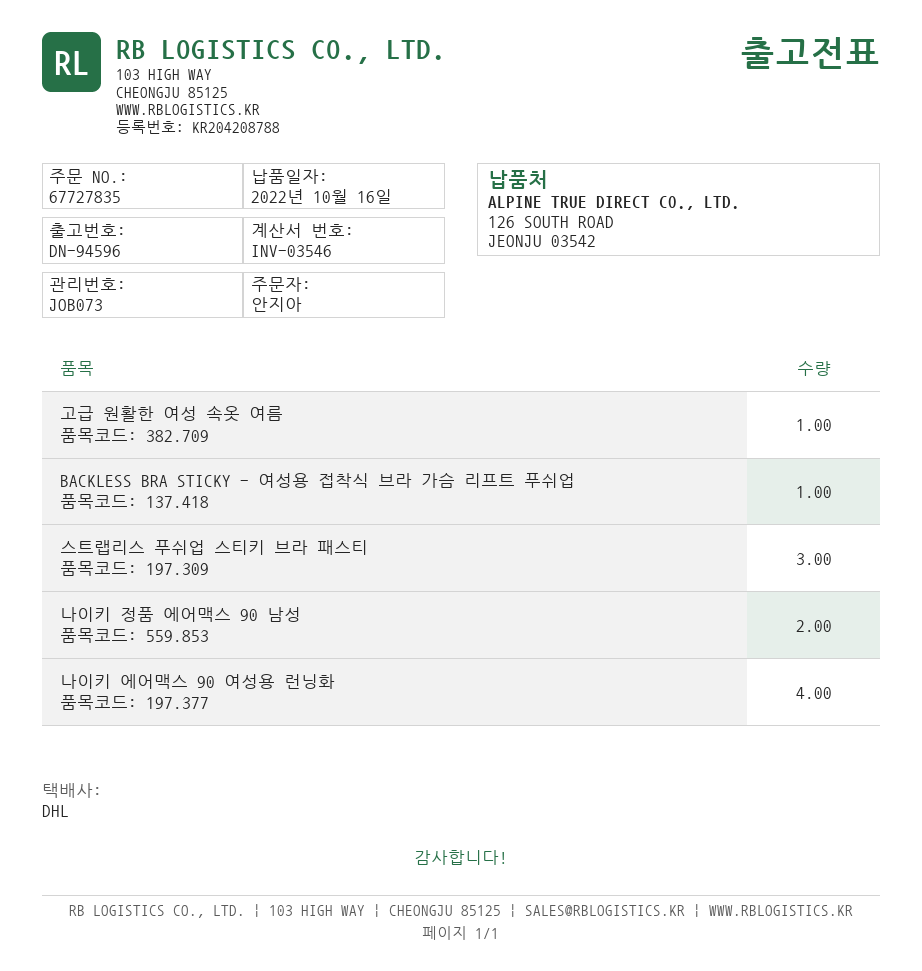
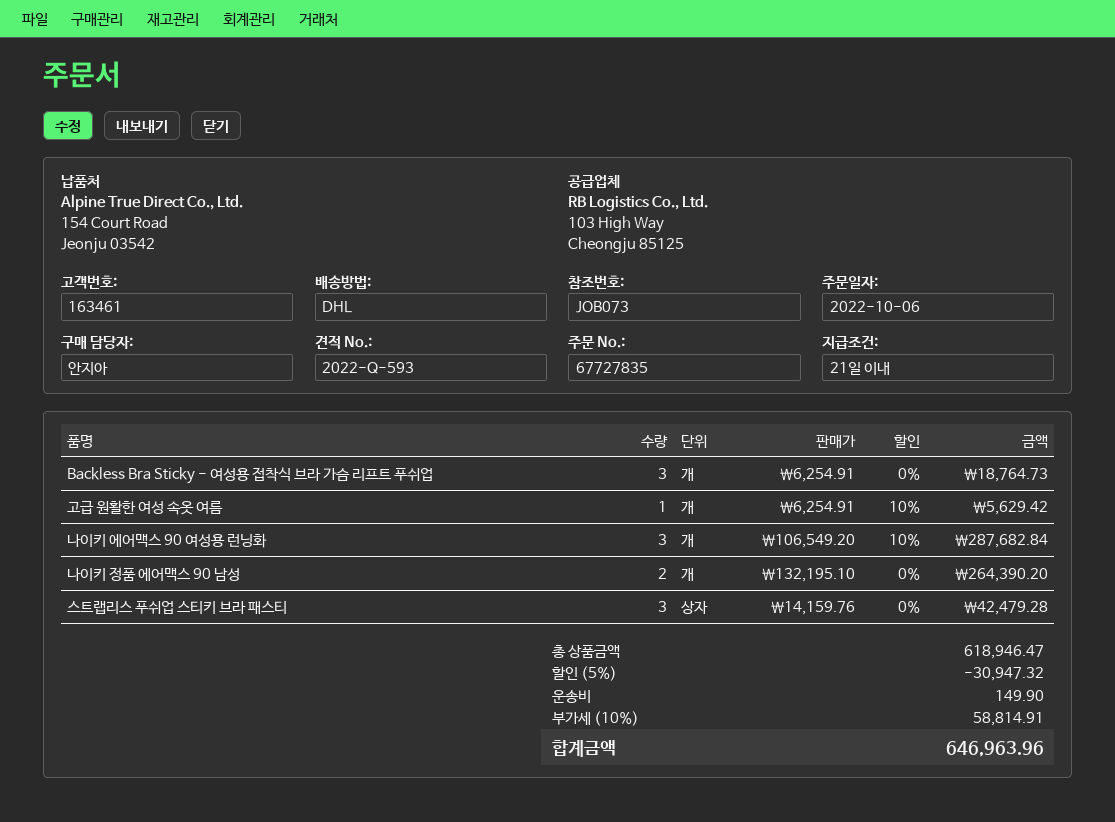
ship to: 126 SOUTH ROAD, JEONJU 03542 -> 154 Court Road, Jeonju 03542
BACKLESS BRA STICKY - 여성용 접착식 브라 가슴 리프트 푸쉬업: 1 -> 3
나이키 에어맥스 90 여성용 런닝화: 4 -> 3

